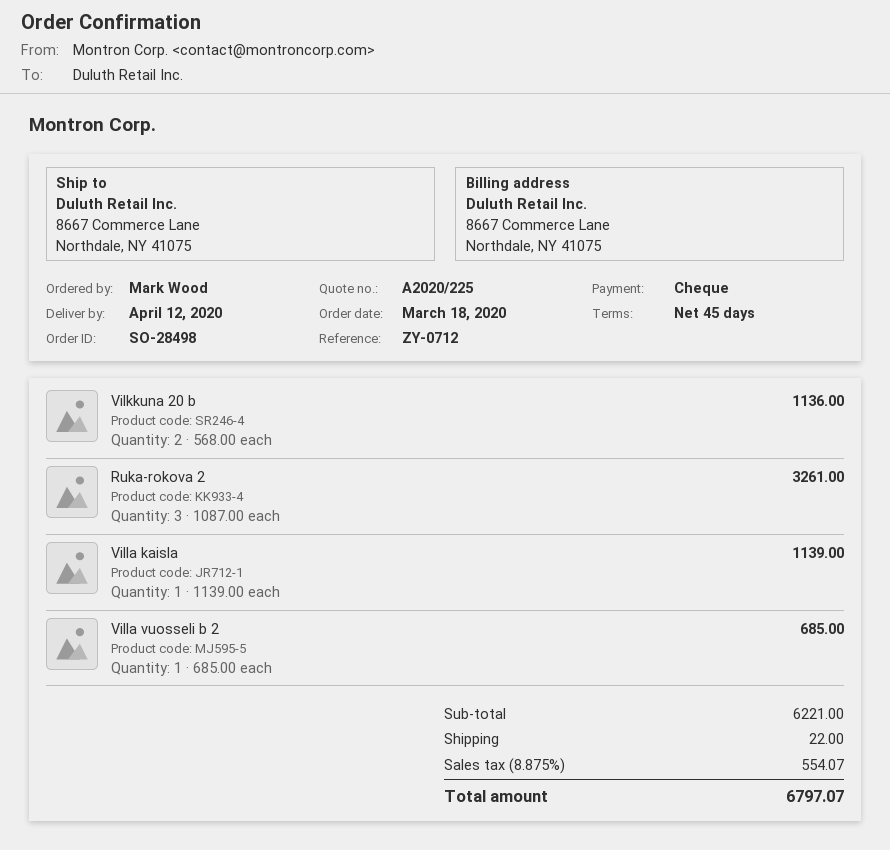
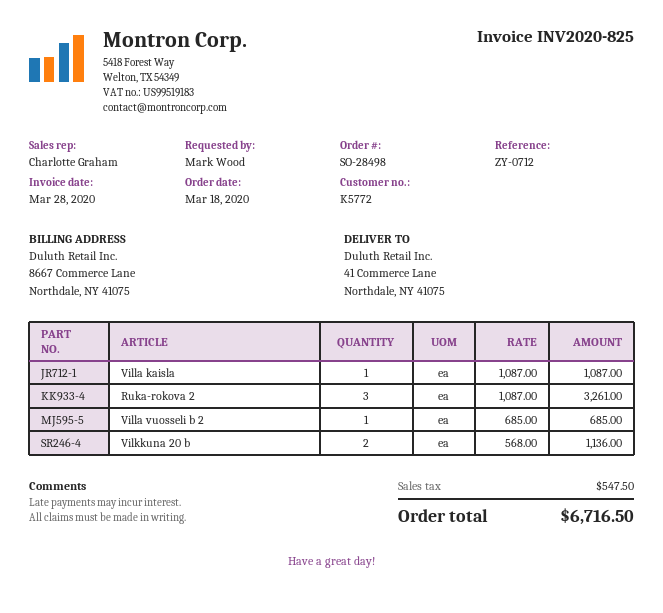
ship to: 8667 Commerce Lane, Northdale, NY 41075 -> 41 Commerce Lane, Northdale, NY 41075
Villa kaisla: 1 x 1139.00 = 1139.00 -> 1 x 1087.00 = 1087.00
shipping: 22.00 -> none
tax: 554.07 -> 547.50
total: 6797.07 -> 6716.50

